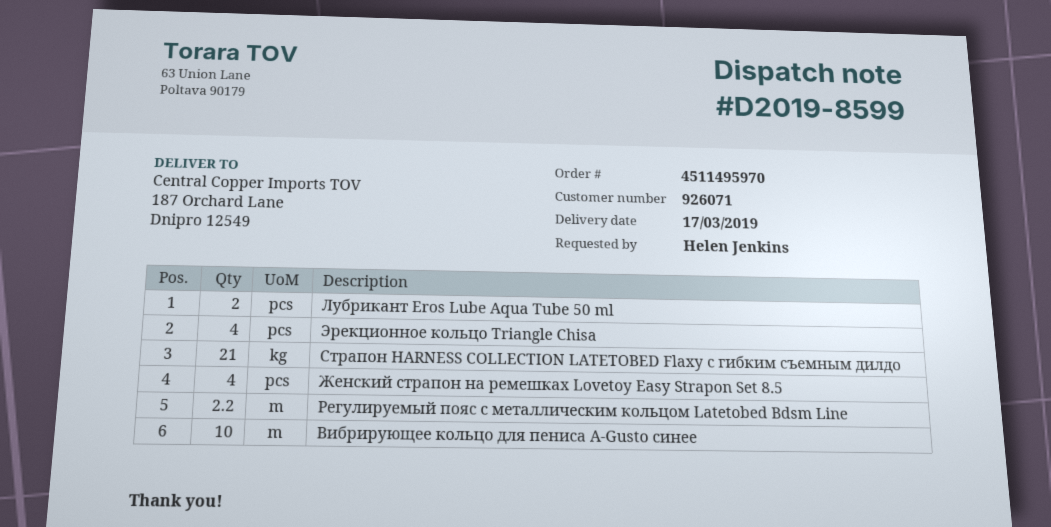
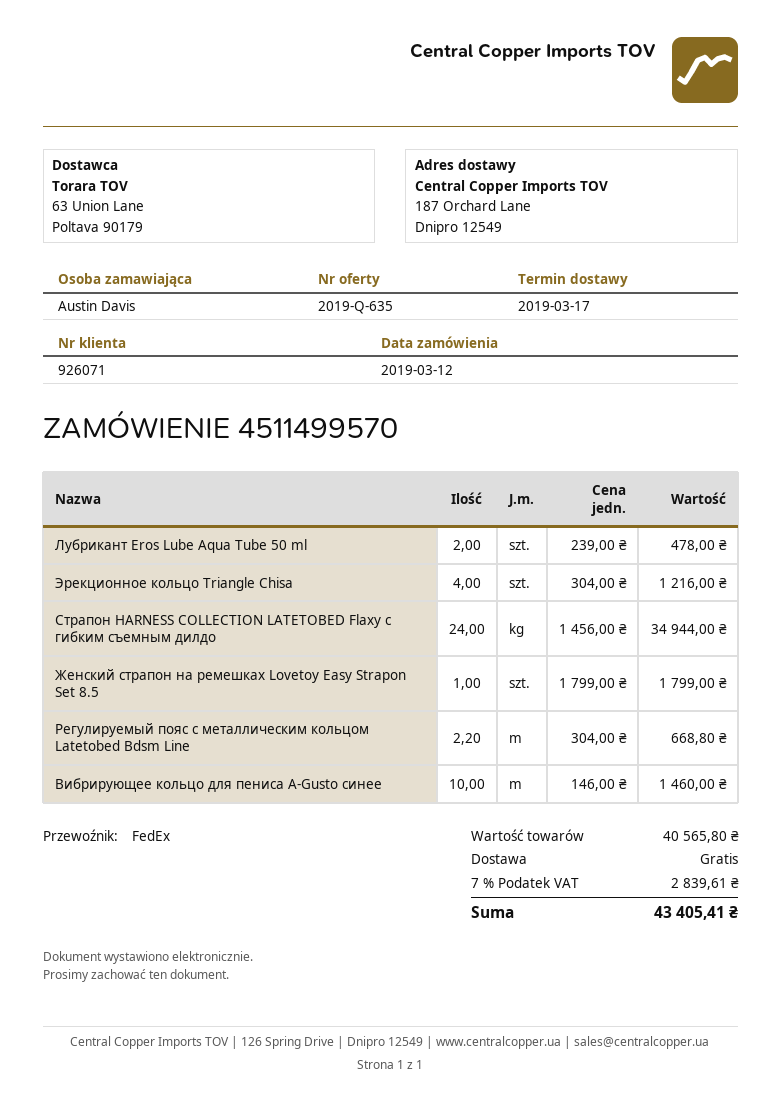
order number: 4511495970 -> 4511499570
ordered by: Helen Jenkins -> Austin Davis
Страпон HARNESS COLLECTION LATETOBED Flaxy с гибким съемным дилдо: 21 -> 24
Женский страпон на ремешках Lovetoy Easy Strapon Set 8.5: 4 -> 1

